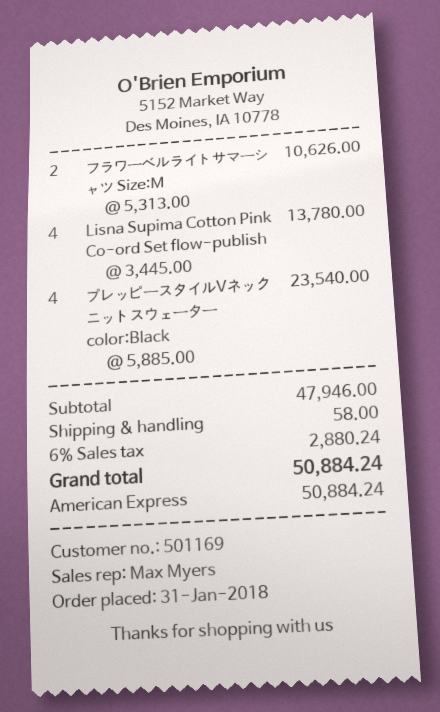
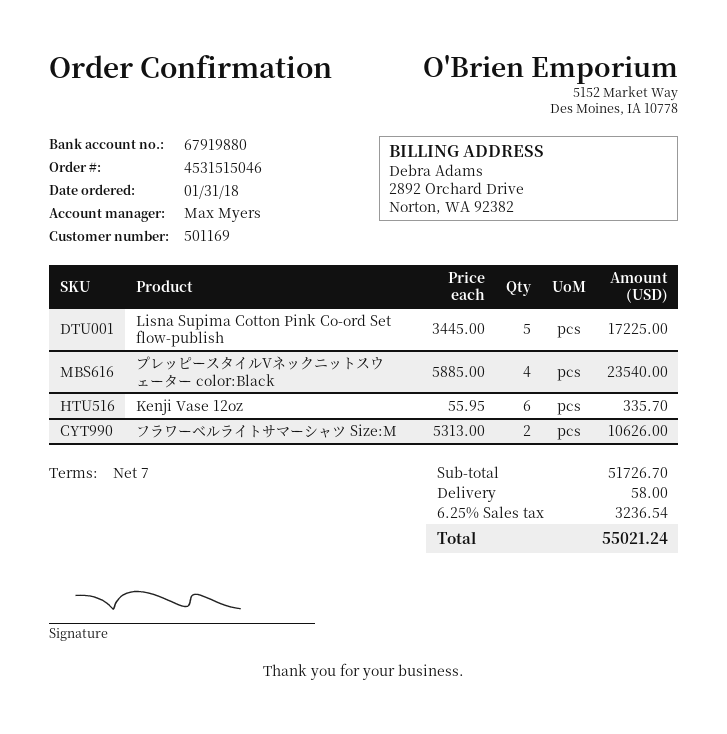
Lisna Supima Cotton Pink Co-ord Set flow-publish: 4 x 3445.00 = 13780.00 -> 5 x 3445.00 = 17225.00
Kenji Vase 12oz: none -> 6 x 55.95 = 335.70
subtotal: 47946.00 -> 51726.70
tax: 6% = 2880.24 -> 6.25% = 3236.54
total: 50884.24 -> 55021.24

